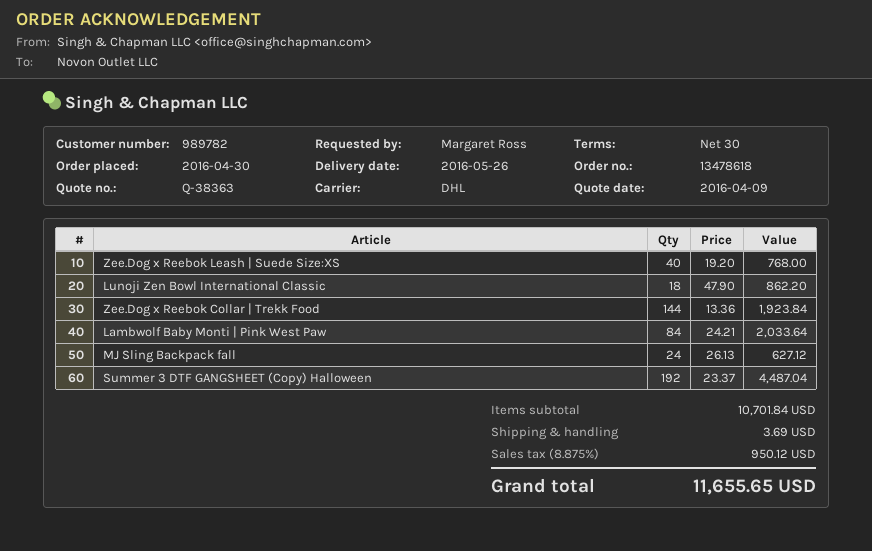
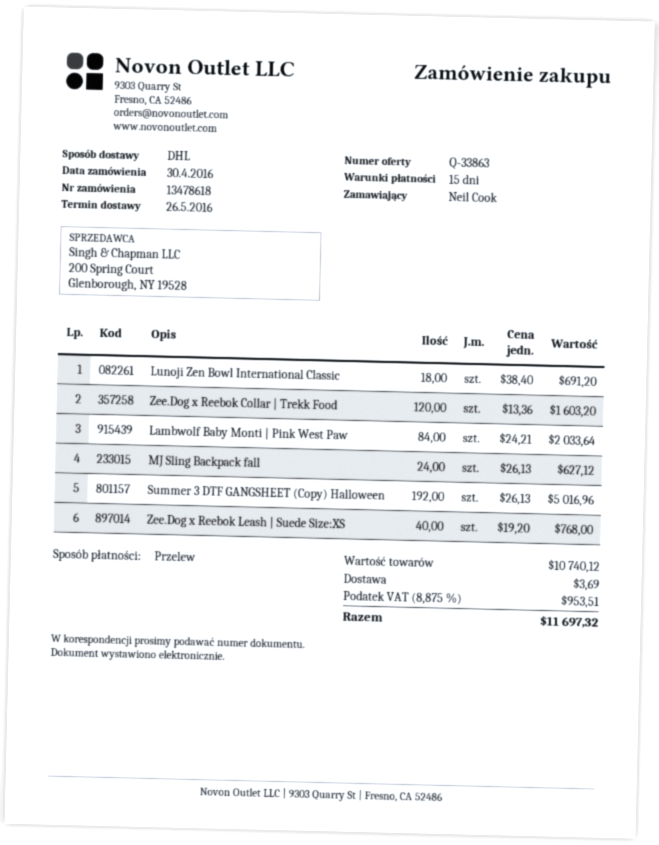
quote number: Q-38363 -> Q-33863
payment terms: 30 days -> 15 days
ordered by: Margaret Ross -> Neil Cook
Lunoji Zen Bowl International Classic: 18 x 47.90 = 862.20 -> 18 x 38.40 = 691.20
Zee.Dog x Reebok Collar | Trekk Food: 144 x 13.36 = 1923.84 -> 120 x 13.36 = 1603.20
Summer 3 DTF GANGSHEET (Copy) Halloween: 192 x 23.37 = 4487.04 -> 192 x 26.13 = 5016.96
subtotal: 10701.84 -> 10740.12
tax: 8.875% = 950.12 -> 8.875% = 953.51
total: 11655.65 -> 11697.32

